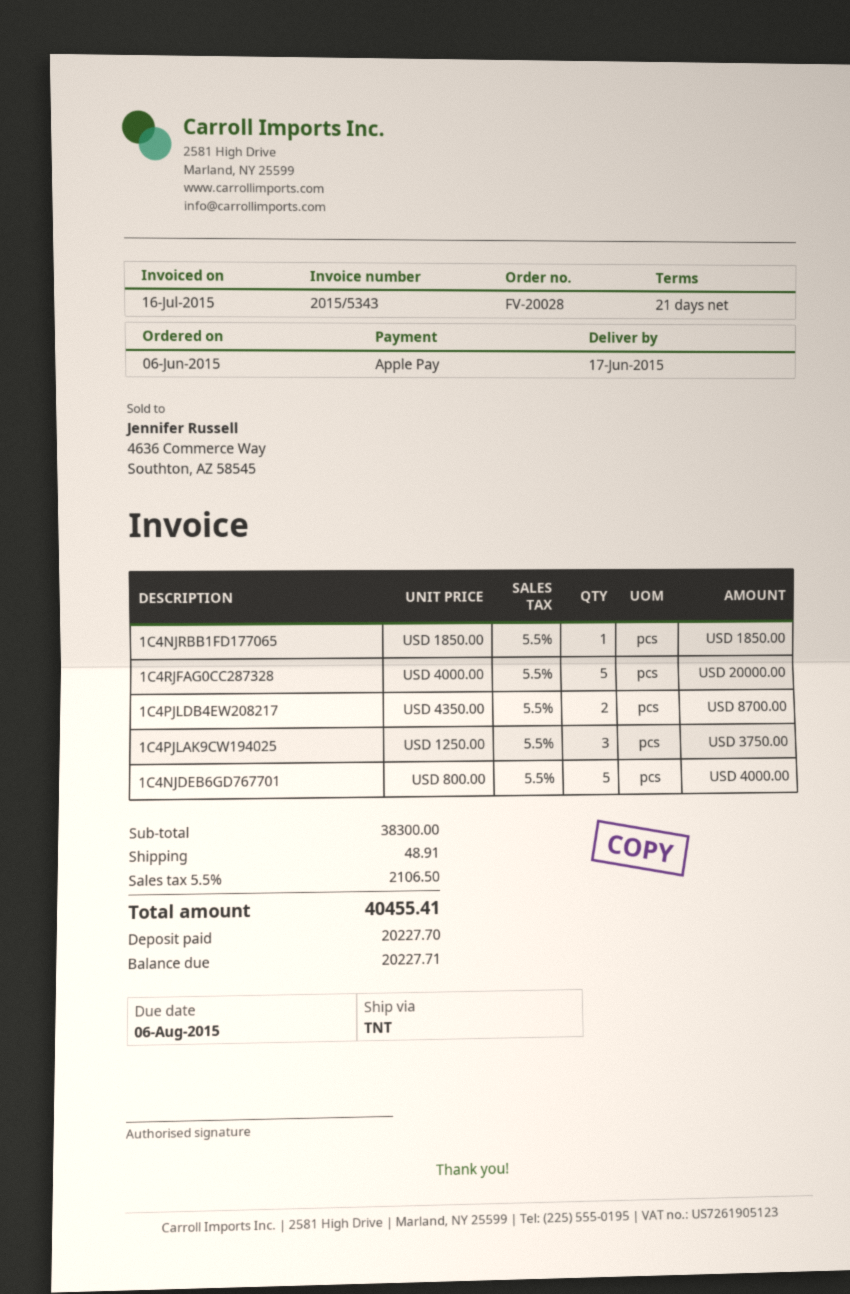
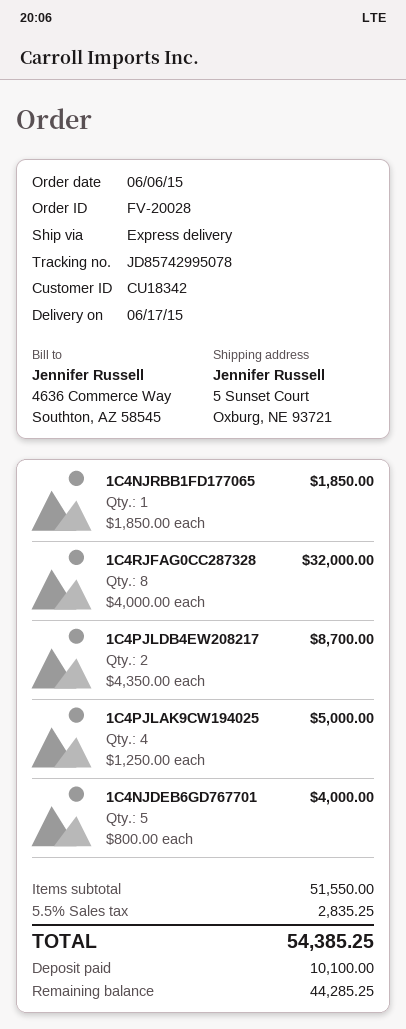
shipping method: TNT -> express
1C4RJFAG0CC287328: 5 x 4000.00 = 20000.00 -> 8 x 4000.00 = 32000.00
1C4PJLAK9CW194025: 3 x 1250.00 = 3750.00 -> 4 x 1250.00 = 5000.00
subtotal: 38300.00 -> 51550.00
shipping: 48.91 -> none
tax: 5.5% = 2106.50 -> 5.5% = 2835.25
total: 40455.41 -> 54385.25
deposit: 20227.70 -> 10100.00
balance: 20227.71 -> 44285.25

